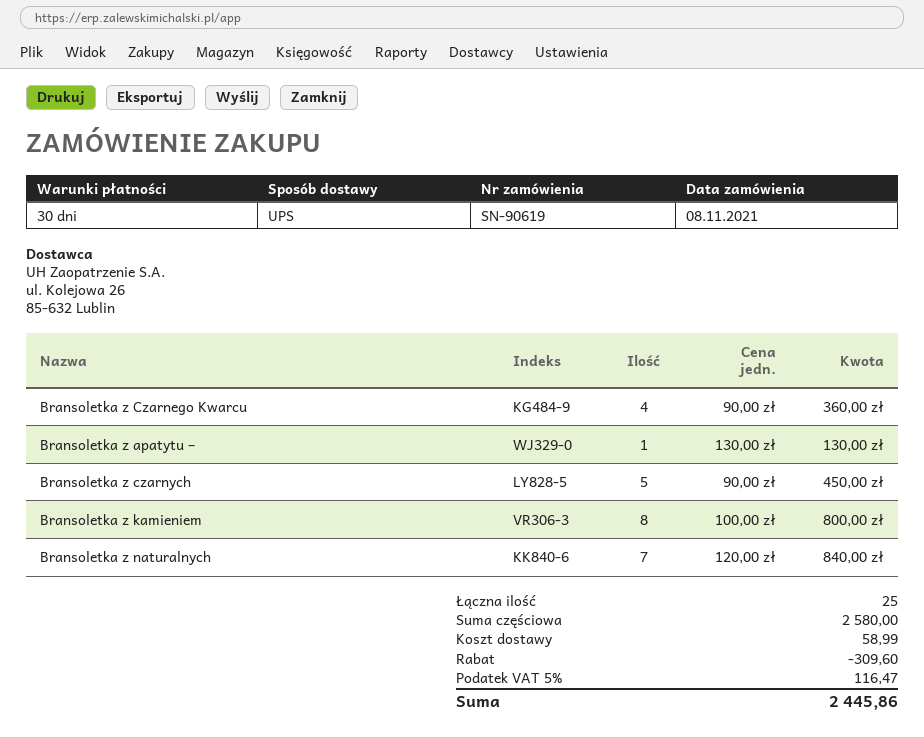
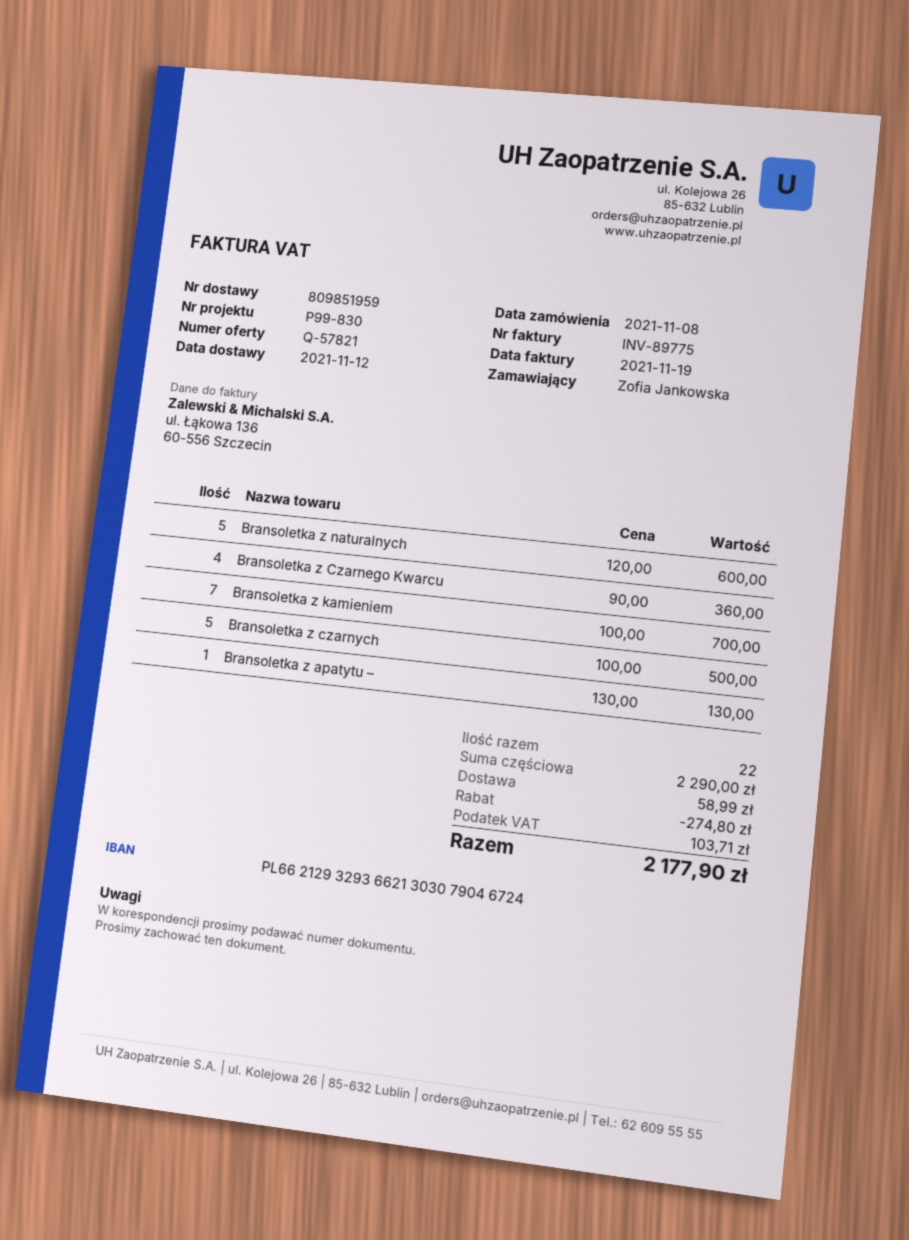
Bransoletka z czarnych: 5 x 90.00 = 450.00 -> 5 x 100.00 = 500.00
Bransoletka z kamieniem: 8 x 100.00 = 800.00 -> 7 x 100.00 = 700.00
Bransoletka z naturalnych: 7 x 120.00 = 840.00 -> 5 x 120.00 = 600.00
total quantity: 25 -> 22
subtotal: 2580.00 -> 2290.00
discount: 309.60 -> 274.80
tax: 116.47 -> 103.71
total: 2445.86 -> 2177.90

